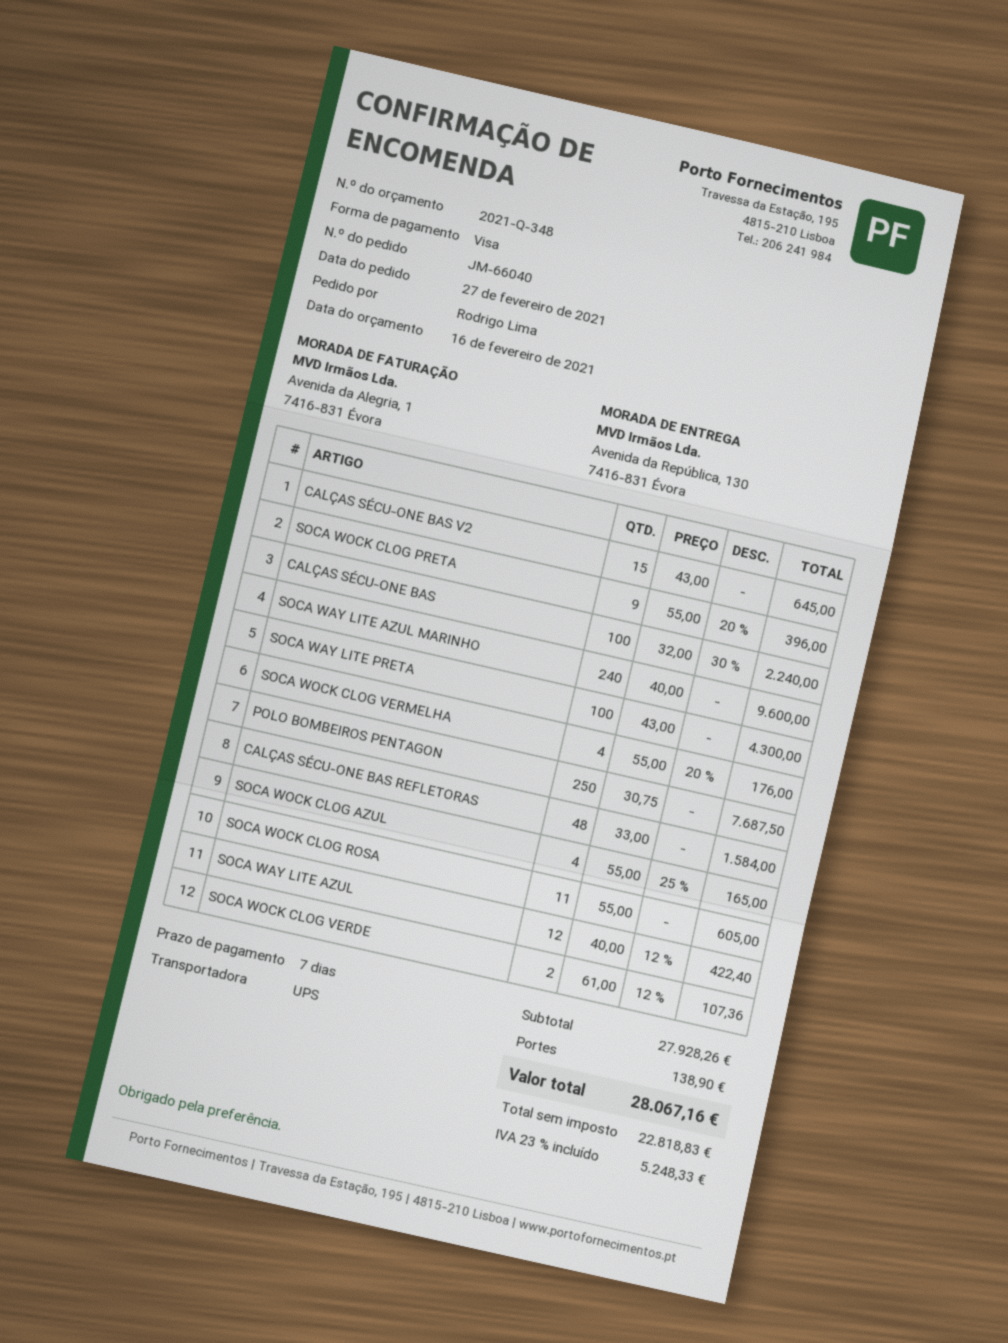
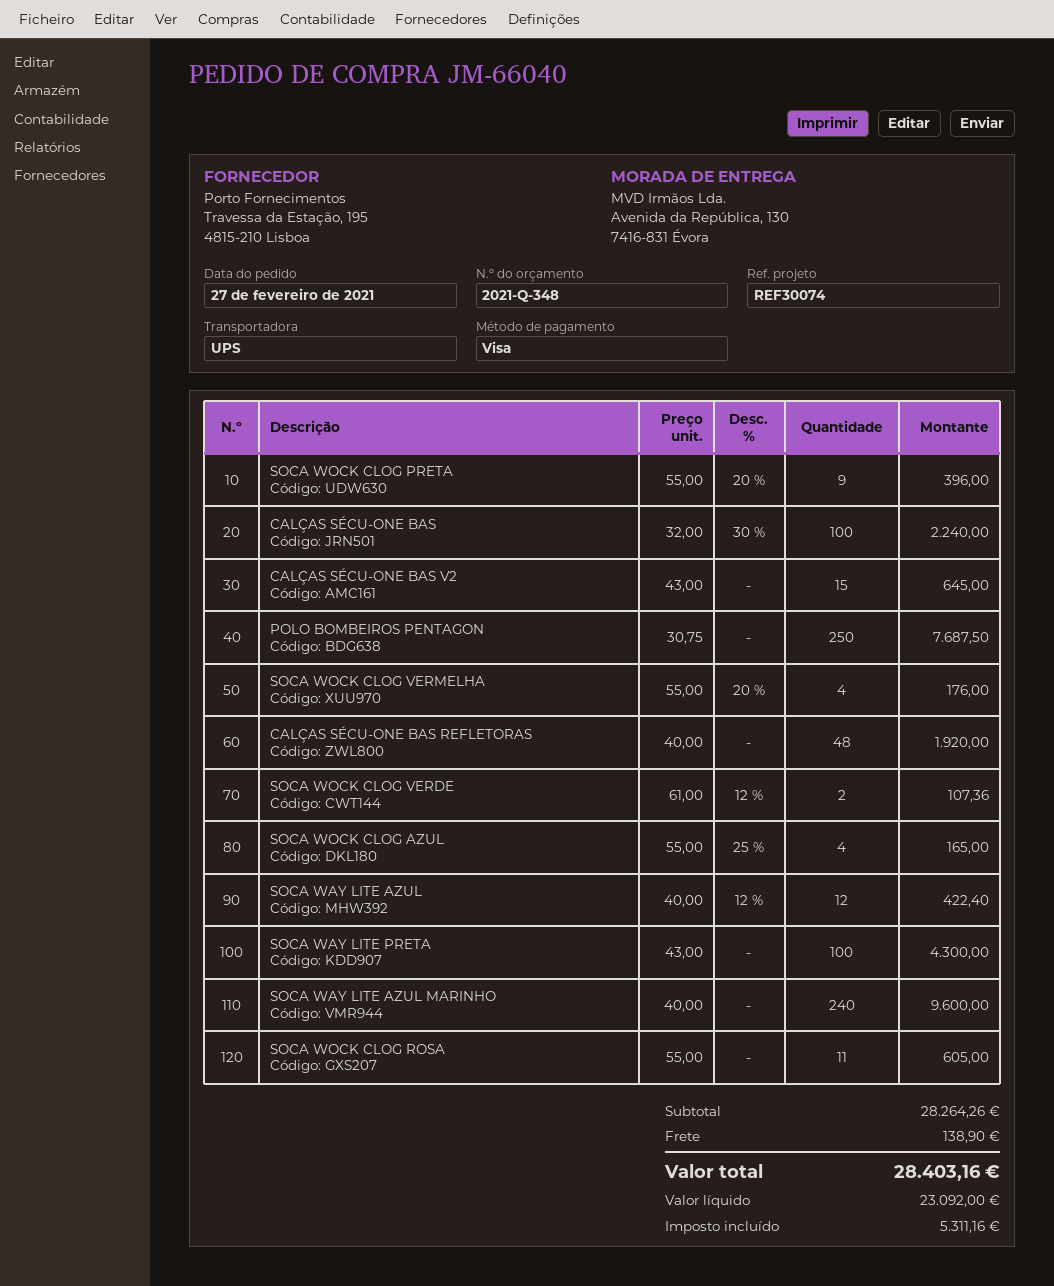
CALÇAS SÉCU-ONE BAS REFLETORAS: 48 x 33.00 = 1584.00 -> 48 x 40.00 = 1920.00
subtotal: 27928.26 -> 28264.26
net: 22818.83 -> 23092.00
tax: 5248.33 -> 5311.16
total: 28067.16 -> 28403.16

